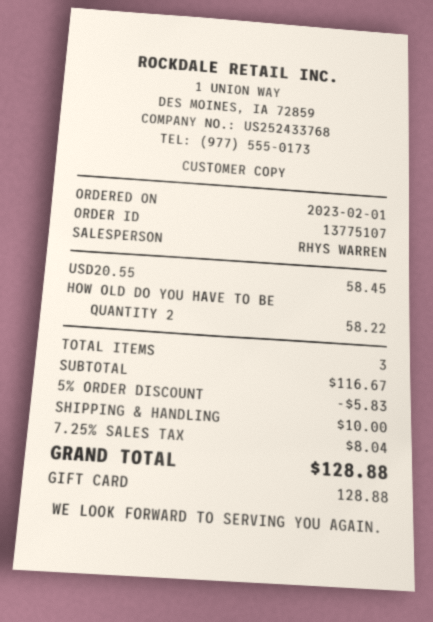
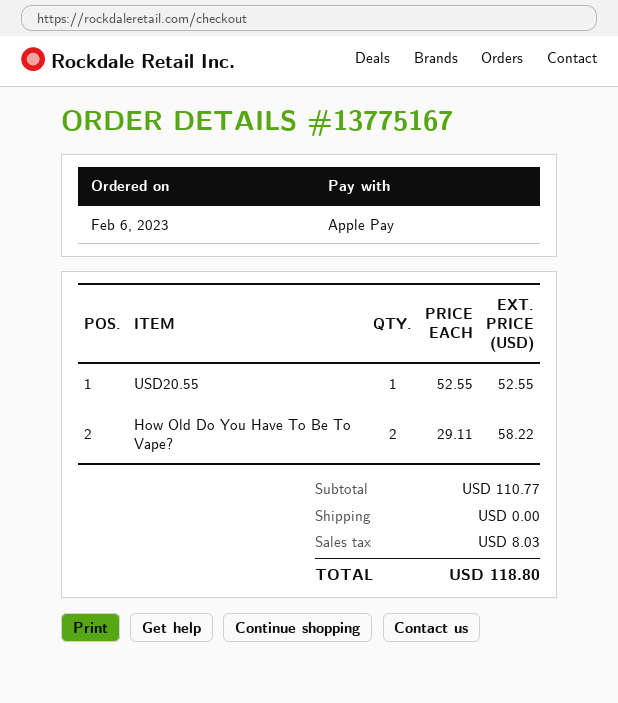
order number: 13775107 -> 13775167
order date: 2023-02-01 -> 2023-02-06
payment method: gift card -> Apple Pay
USD20.55: 1 for 58.45 -> 1 for 52.55
subtotal: 116.67 -> 110.77
discount: 5% = 5.83 -> none
shipping: 10.00 -> 0.00
tax: 8.04 -> 8.03
total: 128.88 -> 118.80

